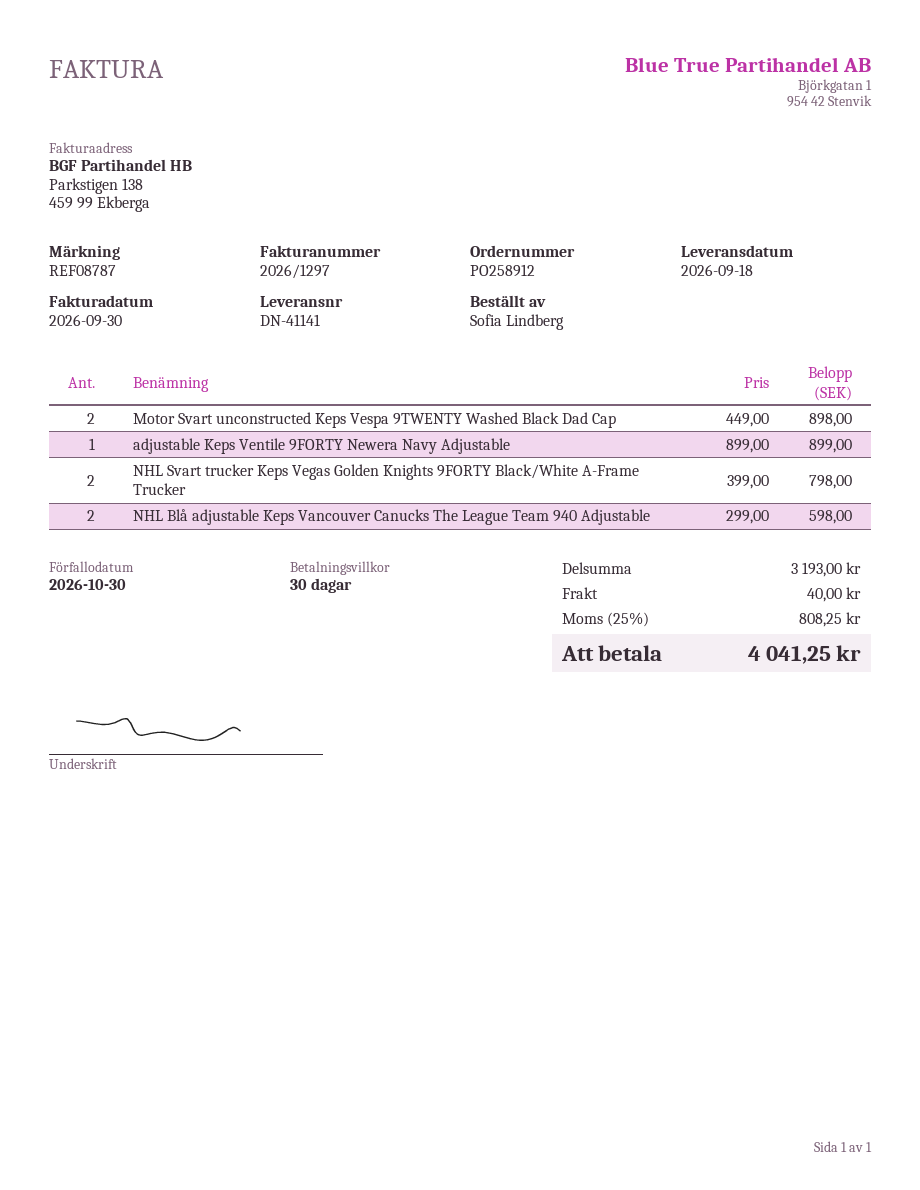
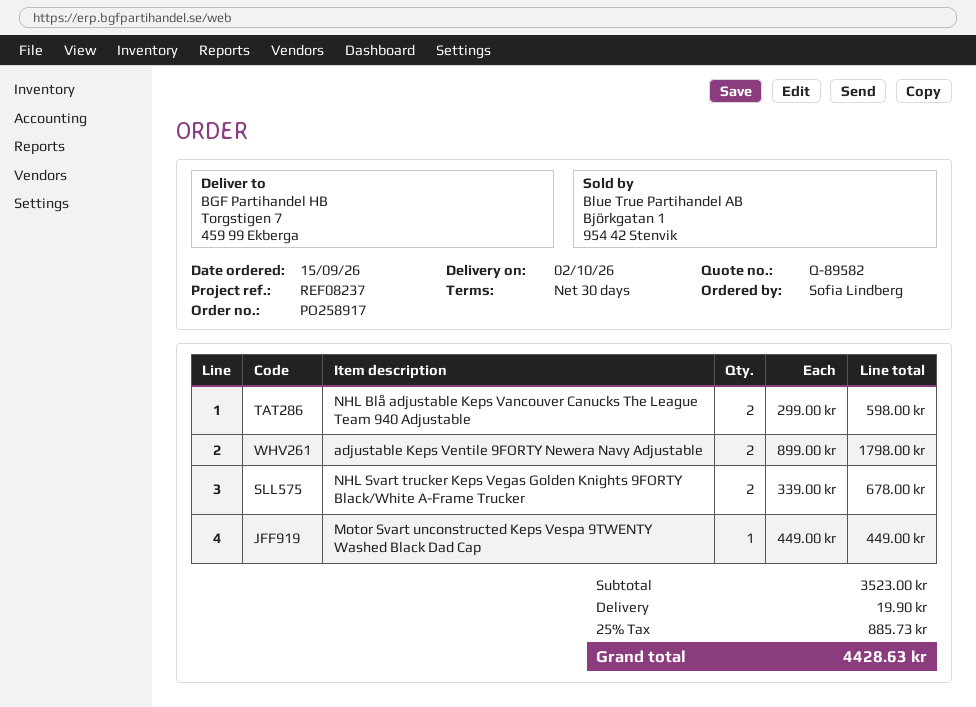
order number: PO258912 -> PO258917
delivery date: 2026-09-18 -> 2026-10-02
reference: REF08787 -> REF08237
Motor Svart unconstructed Keps Vespa 9TWENTY Washed Black Dad Cap: 2 x 449.00 = 898.00 -> 1 x 449.00 = 449.00
adjustable Keps Ventile 9FORTY Newera Navy Adjustable: 1 x 899.00 = 899.00 -> 2 x 899.00 = 1798.00
NHL Svart trucker Keps Vegas Golden Knights 9FORTY Black/White A-Frame Trucker: 2 x 399.00 = 798.00 -> 2 x 339.00 = 678.00
subtotal: 3193.00 -> 3523.00
shipping: 40.00 -> 19.90
tax: 25% = 808.25 -> 25% = 885.73
total: 4041.25 -> 4428.63

